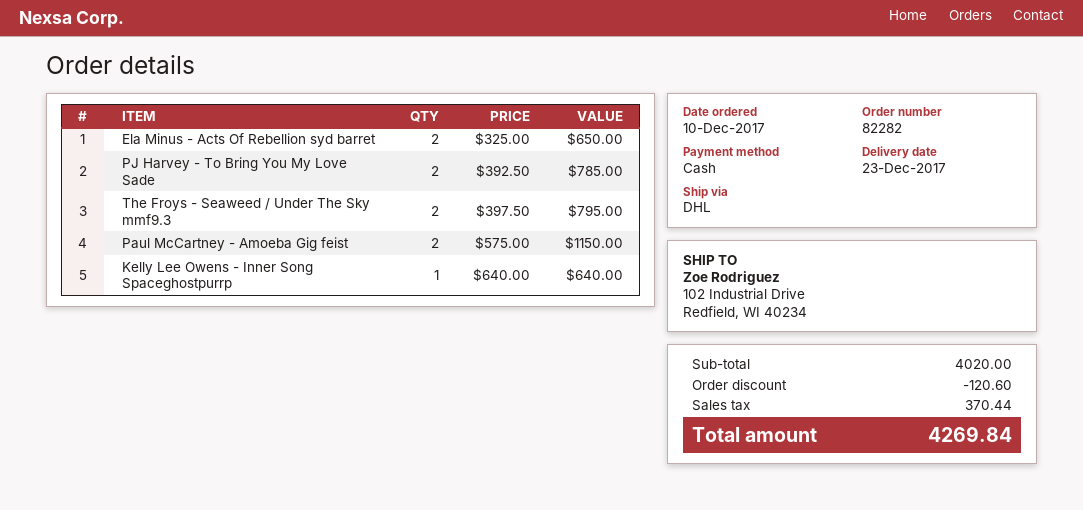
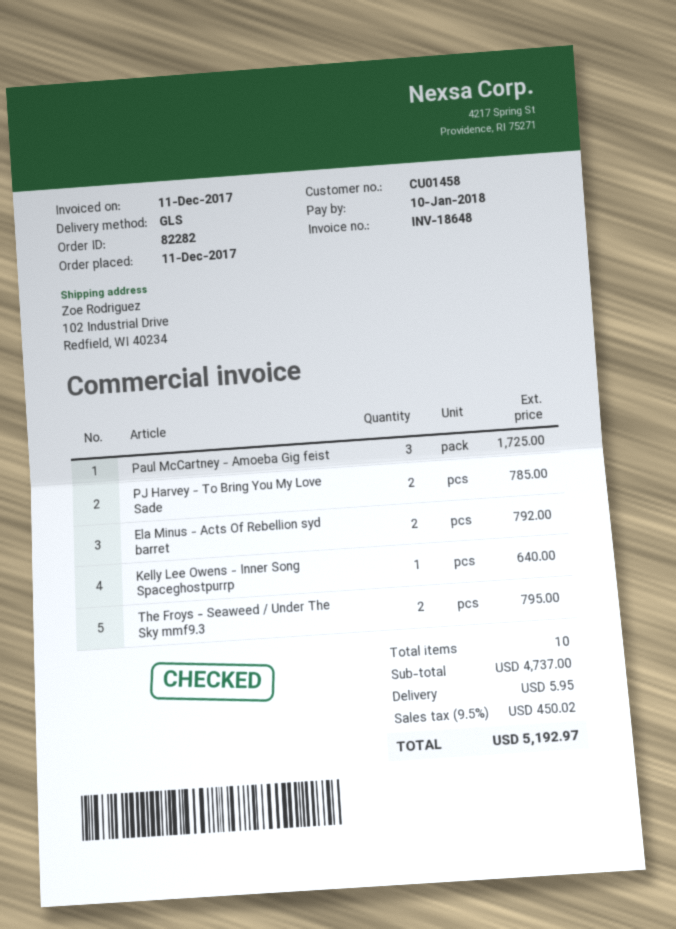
order date: 2017-12-10 -> 2017-12-11
shipping method: DHL -> GLS
Ela Minus - Acts Of Rebellion syd barret: 2 for 650.00 -> 2 for 792.00
Paul McCartney - Amoeba Gig feist: 2 for 1150.00 -> 3 for 1725.00
subtotal: 4020.00 -> 4737.00
discount: 120.60 -> none
shipping: none -> 5.95
tax: 370.44 -> 450.02
total: 4269.84 -> 5192.97

